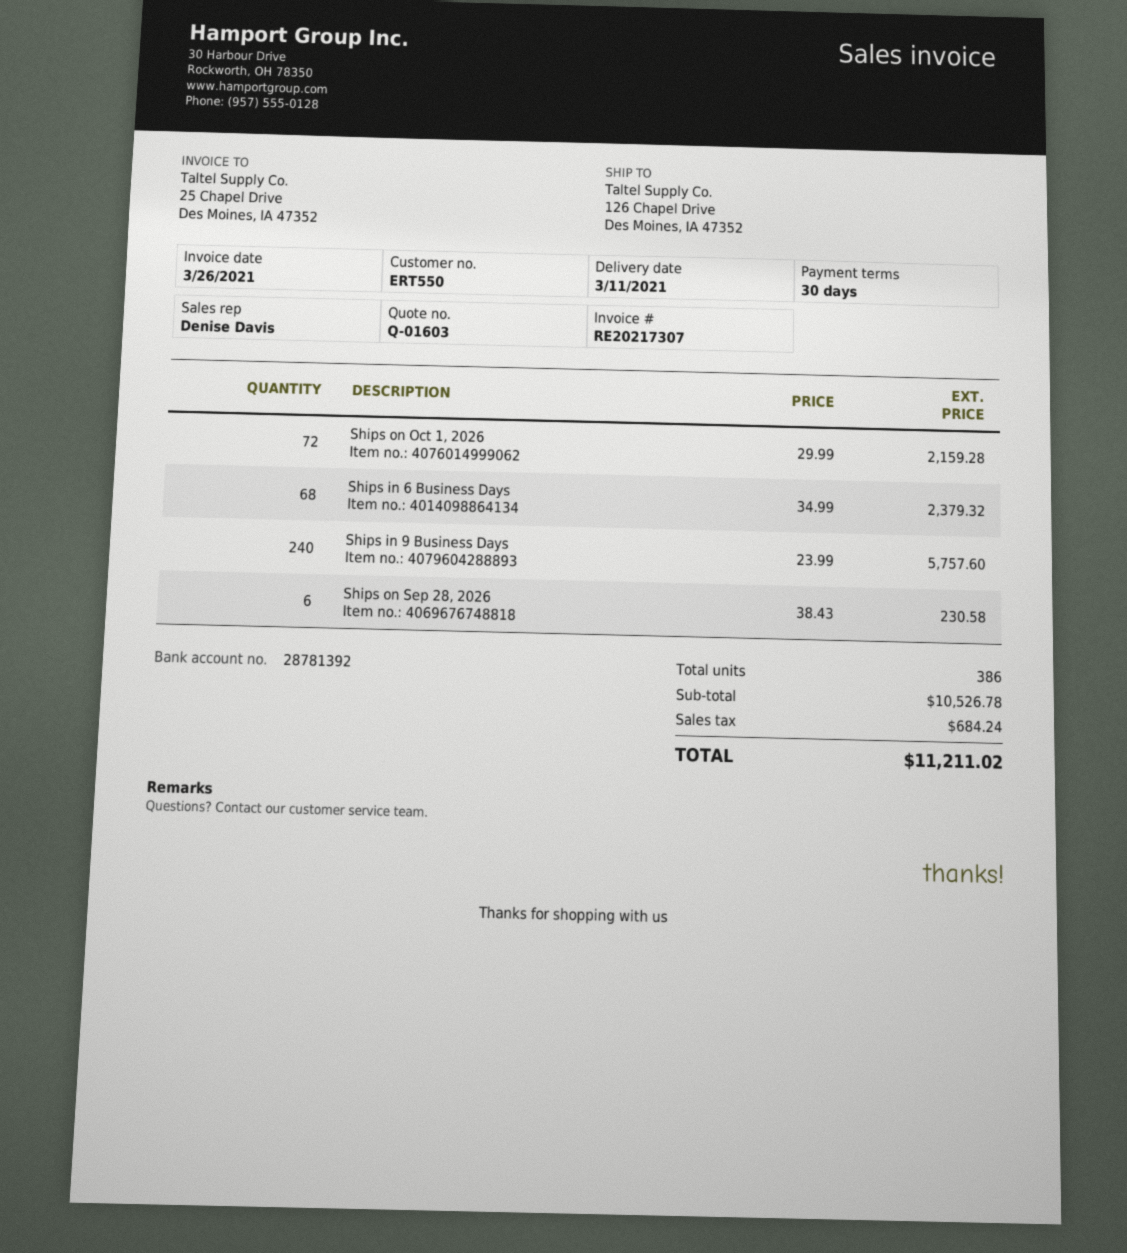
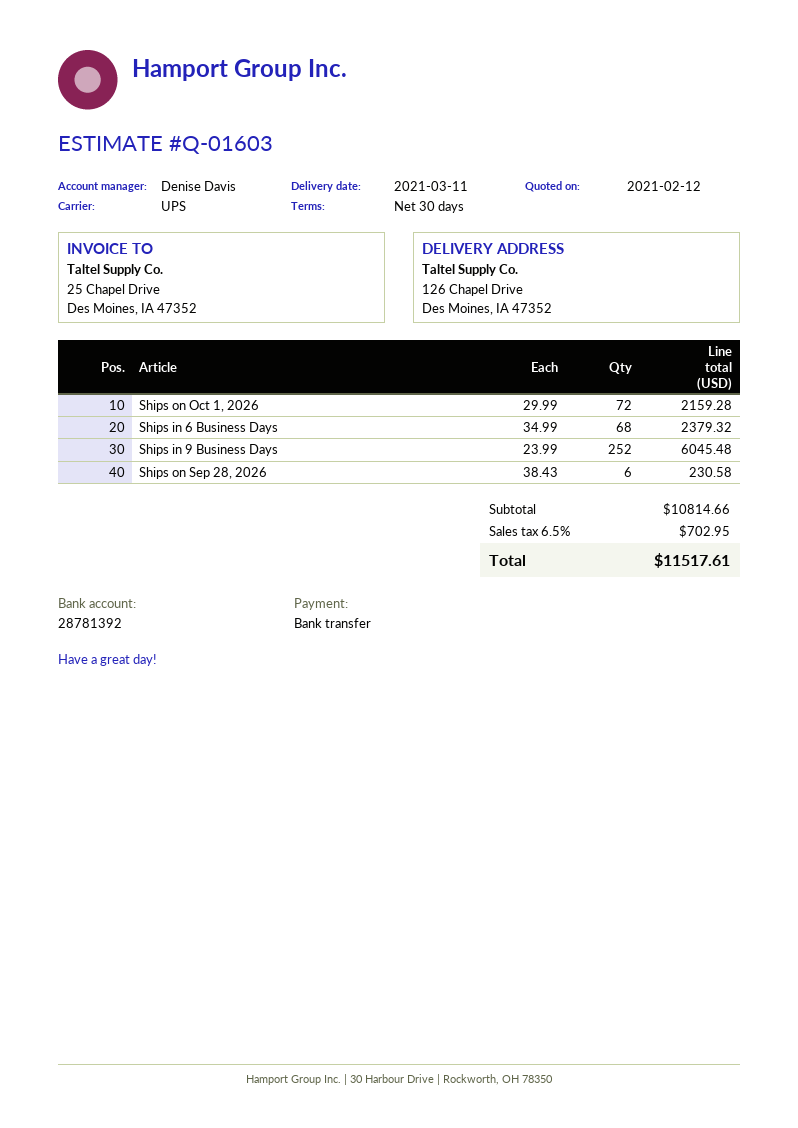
Ships in 9 Business Days: 240 x 23.99 = 5757.60 -> 252 x 23.99 = 6045.48
subtotal: 10526.78 -> 10814.66
tax: 684.24 -> 702.95
total: 11211.02 -> 11517.61

